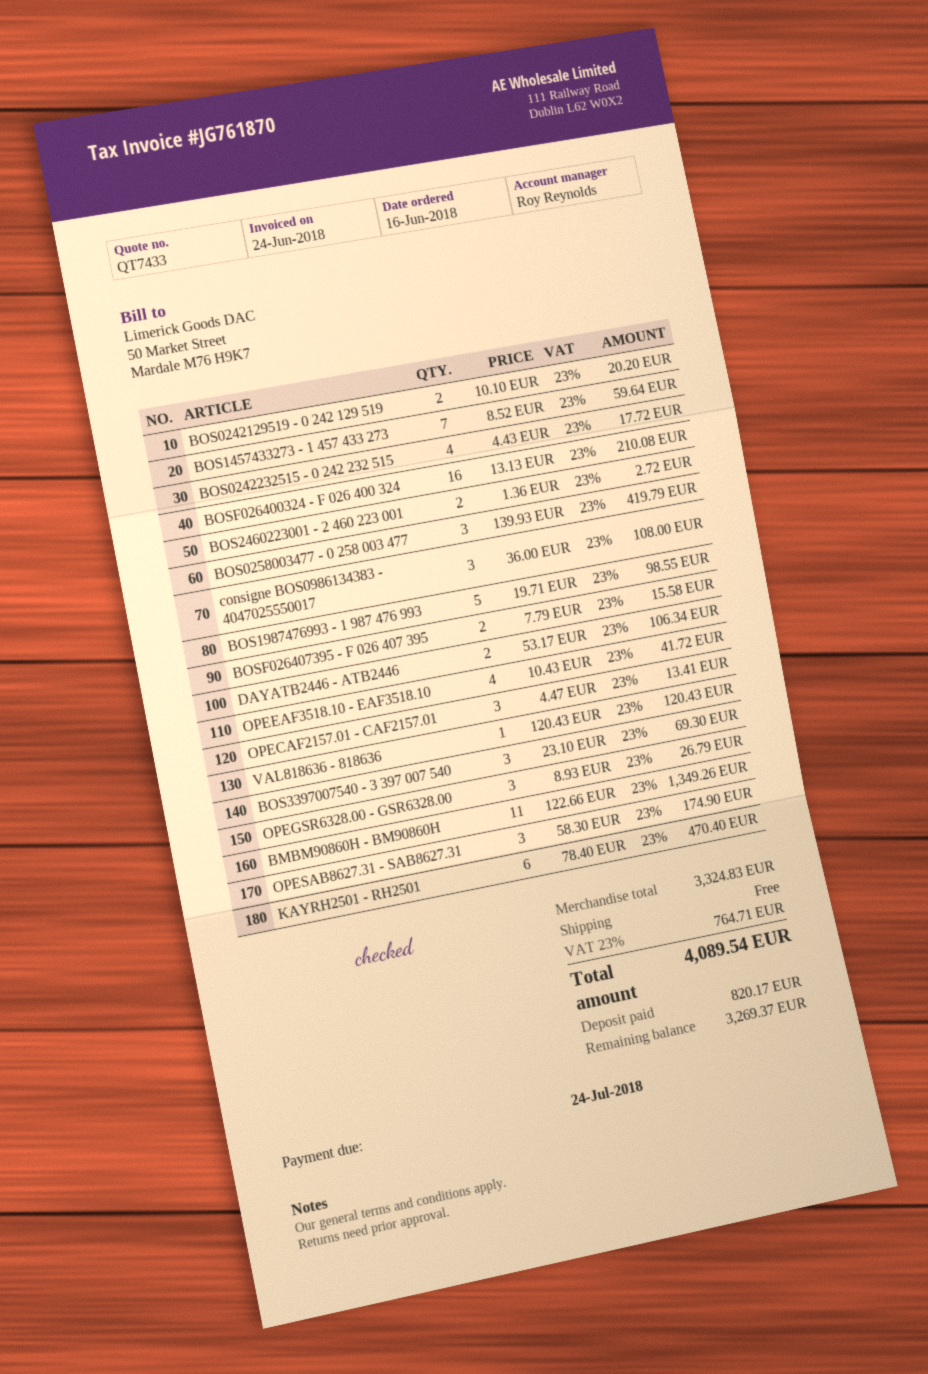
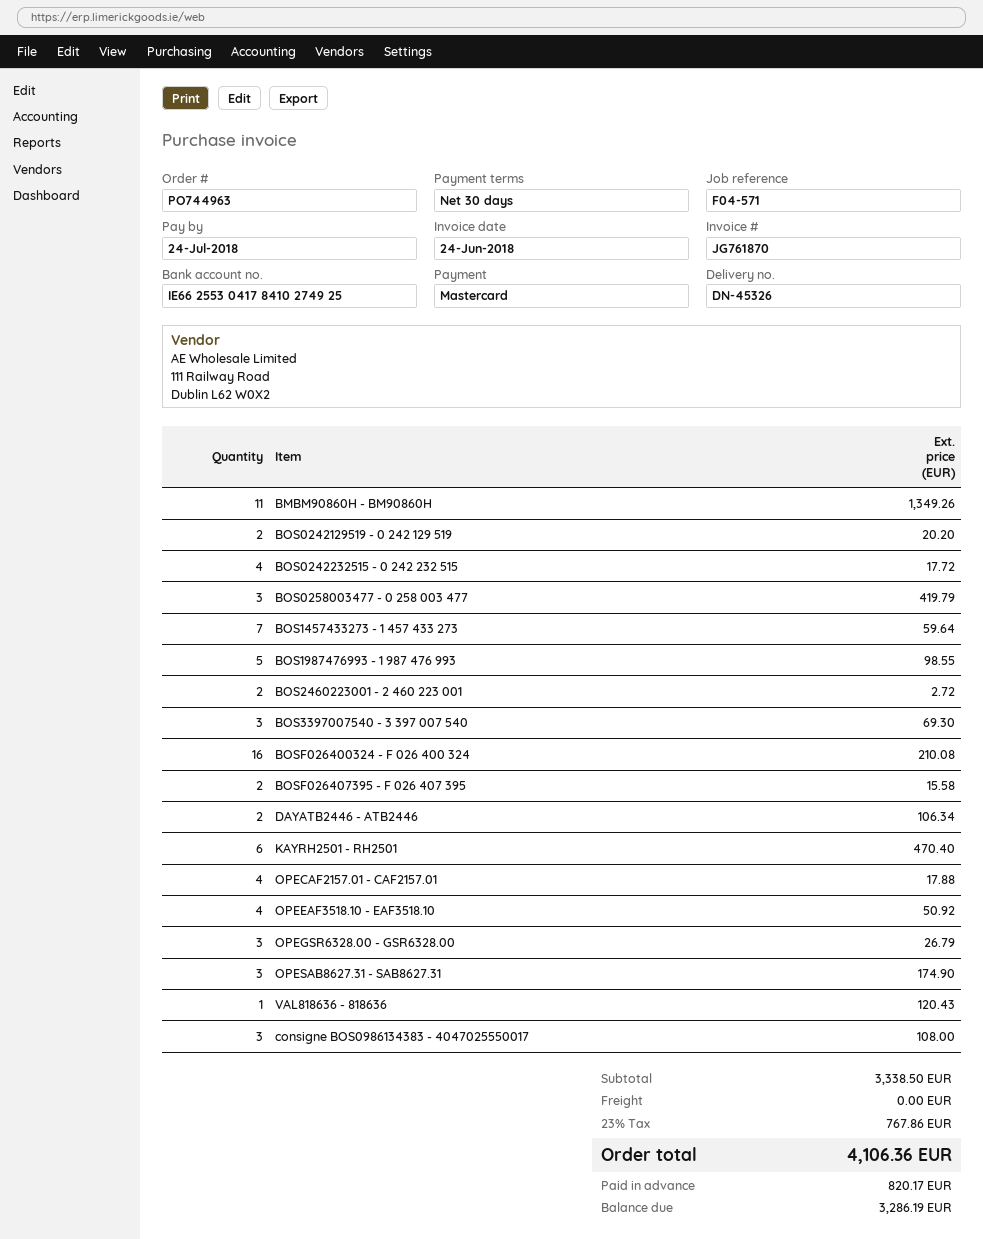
OPEEAF3518.10 - EAF3518.10: 4 for 41.72 -> 4 for 50.92
OPECAF2157.01 - CAF2157.01: 3 for 13.41 -> 4 for 17.88
subtotal: 3324.83 -> 3338.50
tax: 23% = 764.71 -> 23% = 767.86
total: 4089.54 -> 4106.36
balance: 3269.37 -> 3286.19

